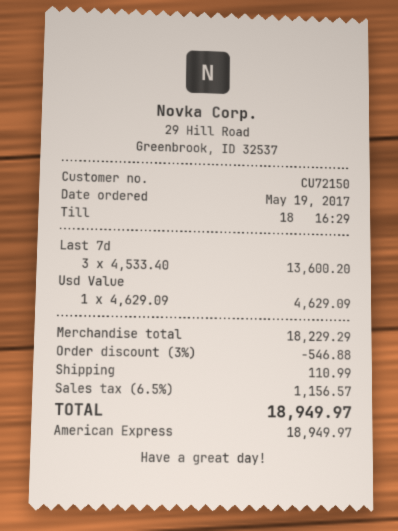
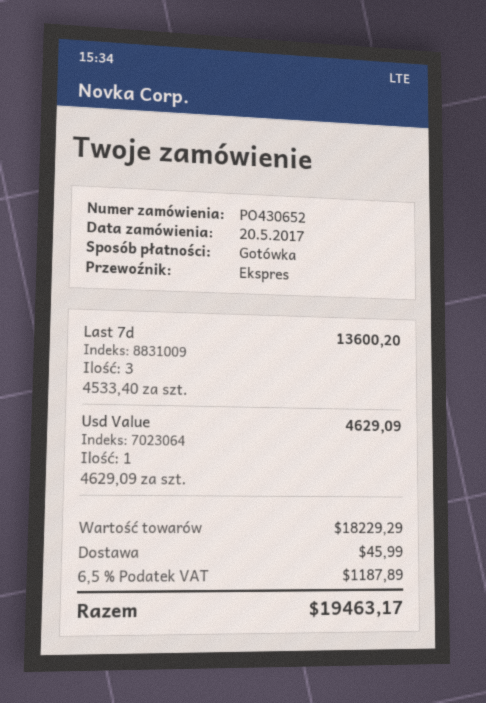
order date: 2017-05-19 -> 2017-05-20
payment method: American Express -> cash
discount: 3% = 546.88 -> none
shipping: 110.99 -> 45.99
tax: 6.5% = 1156.57 -> 6.5% = 1187.89
total: 18949.97 -> 19463.17

